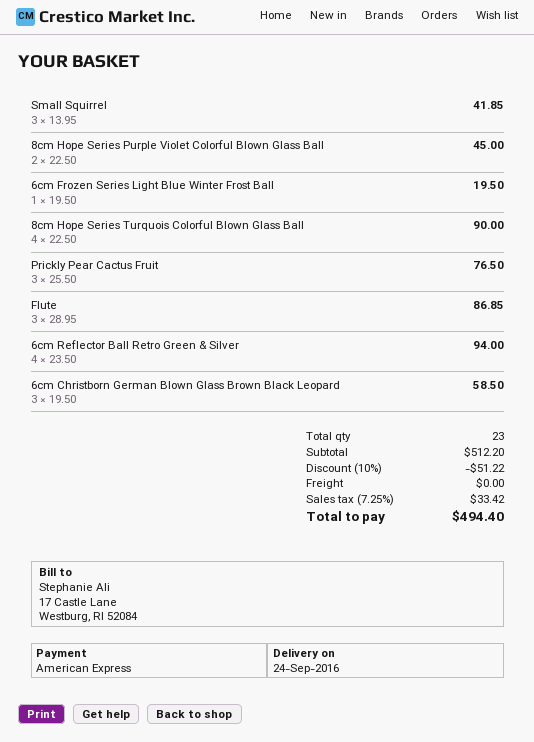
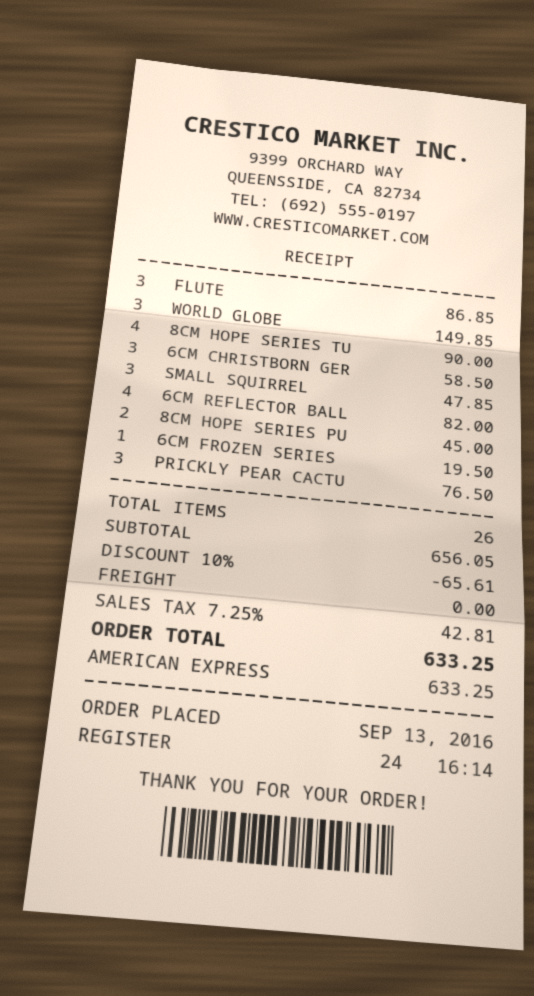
Small Squirrel: 3 for 41.85 -> 3 for 47.85
6cm Reflector Ball Retro Green & Silver: 4 for 94.00 -> 4 for 82.00
WORLD GLOBE: none -> 3 for 149.85
total quantity: 23 -> 26
subtotal: 512.20 -> 656.05
discount: 10% = 51.22 -> 10% = 65.61
tax: 7.25% = 33.42 -> 7.25% = 42.81
total: 494.40 -> 633.25

